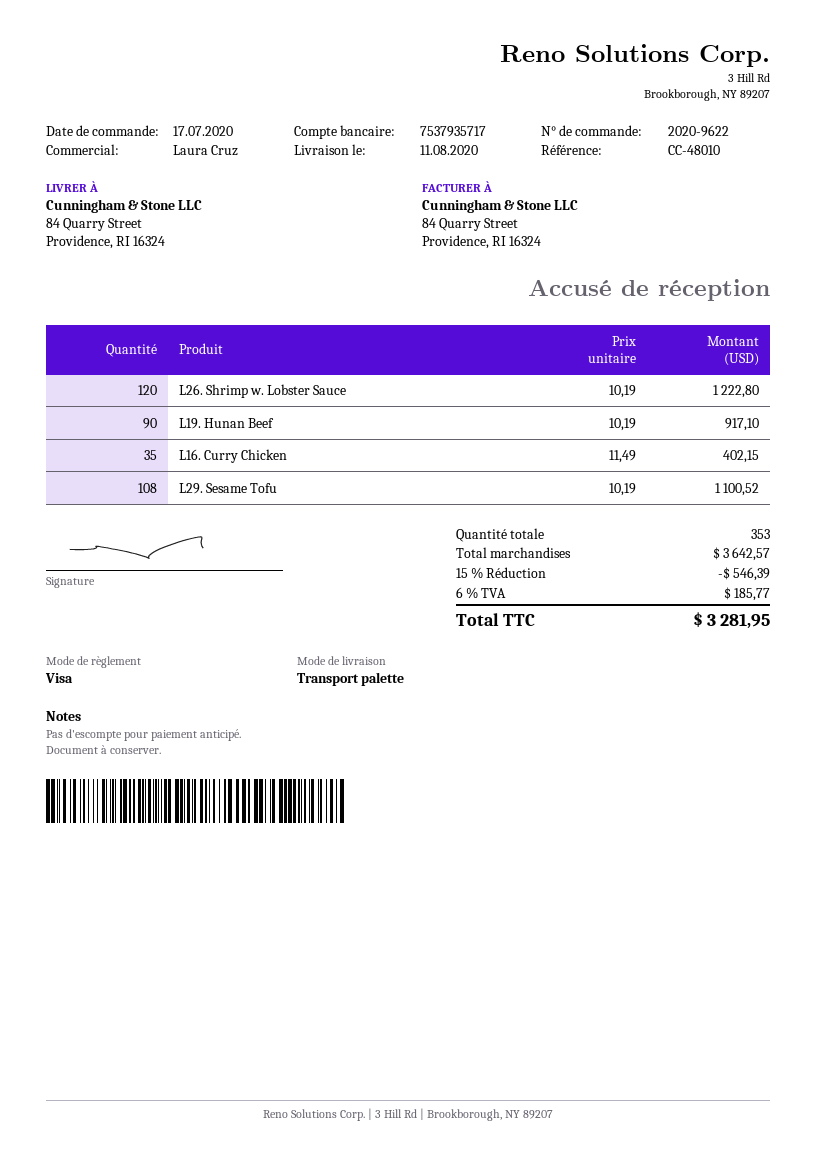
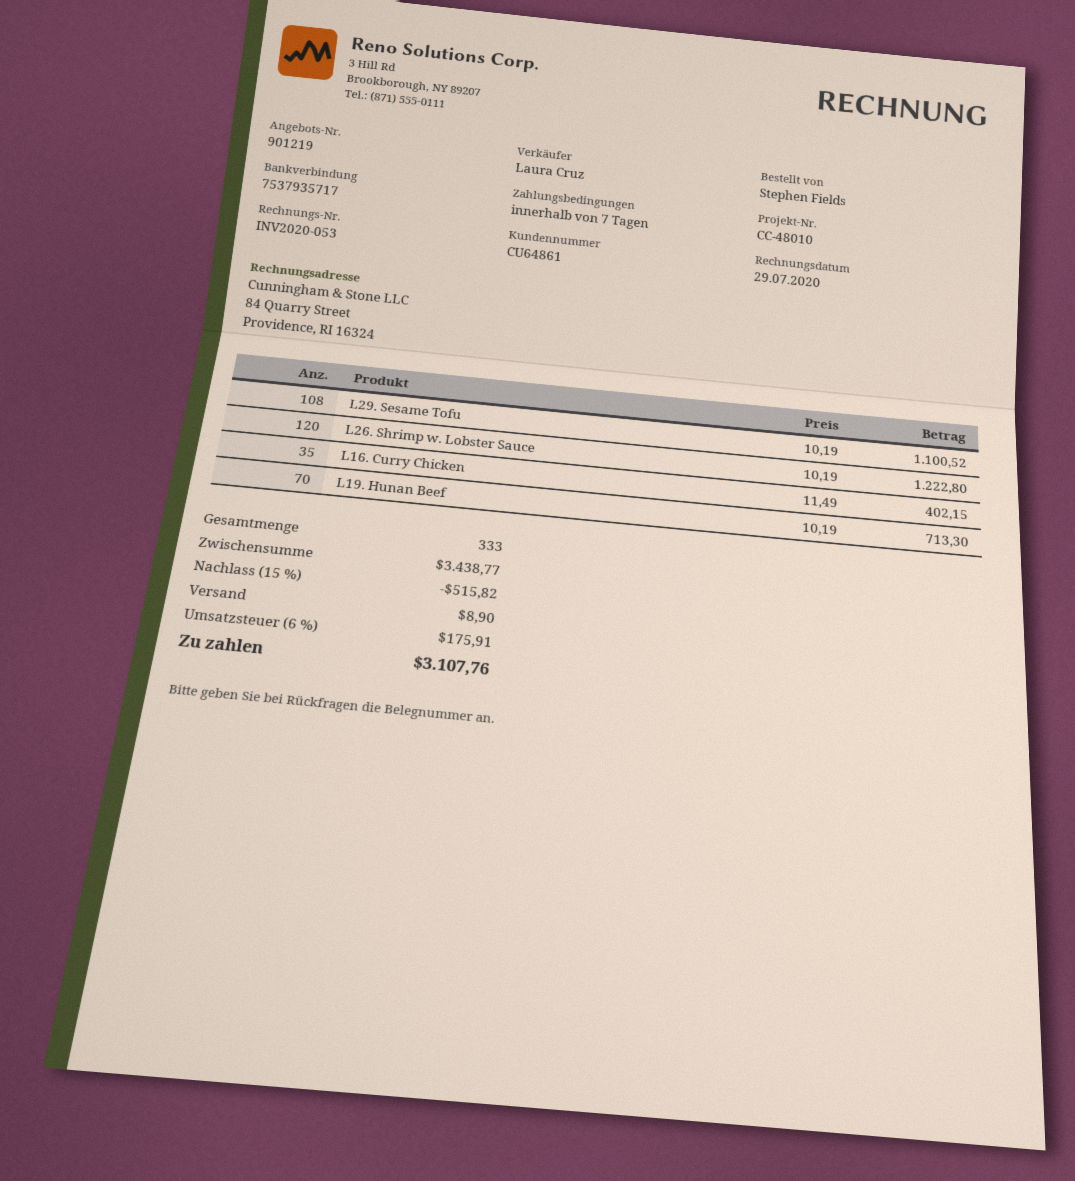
L19. Hunan Beef: 90 x 10.19 = 917.10 -> 70 x 10.19 = 713.30
total quantity: 353 -> 333
subtotal: 3642.57 -> 3438.77
discount: 15% = 546.39 -> 15% = 515.82
shipping: none -> 8.90
tax: 6% = 185.77 -> 6% = 175.91
total: 3281.95 -> 3107.76

